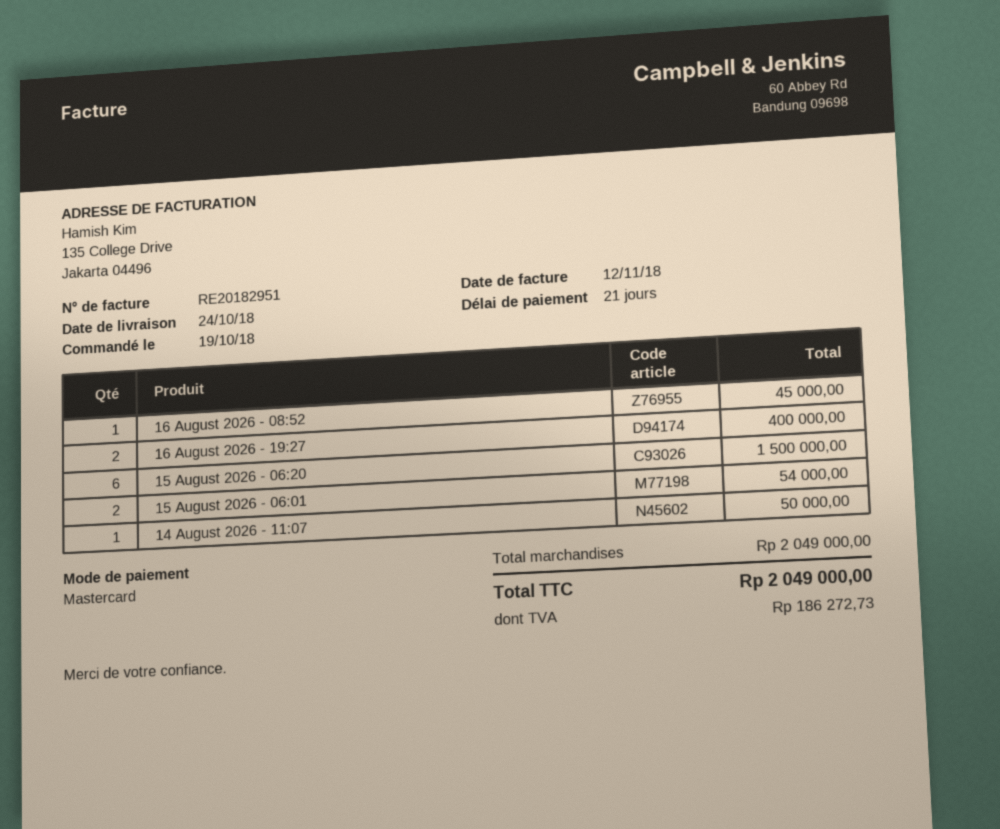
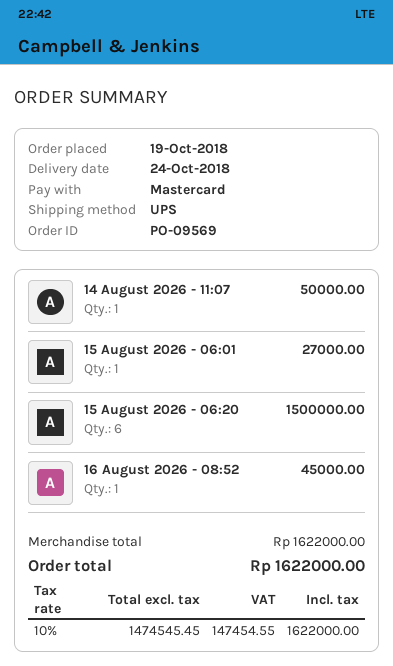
16 August 2026 - 19:27: 2 for 400000.00 -> none
15 August 2026 - 06:01: 2 for 54000.00 -> 1 for 27000.00
subtotal: 2049000.00 -> 1622000.00
tax: 186272.73 -> 147454.55
total: 2049000.00 -> 1622000.00

